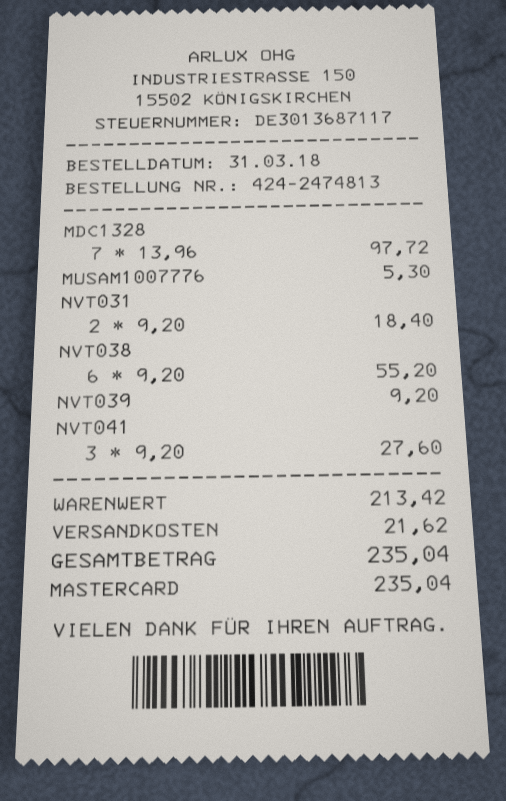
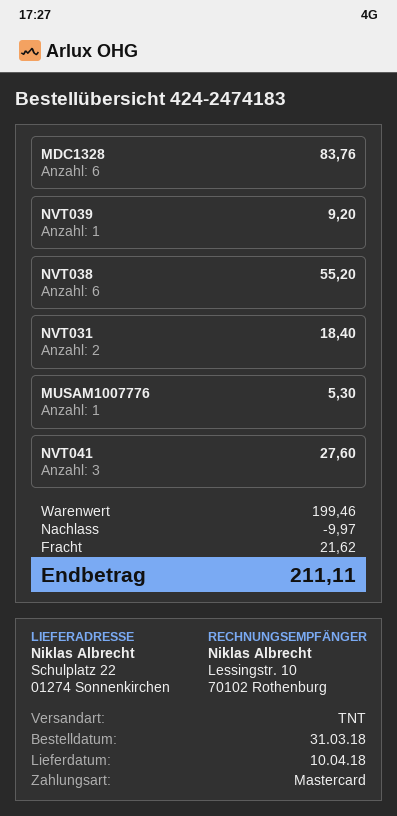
order number: 424-2474813 -> 424-2474183
MDC1328: 7 for 97.72 -> 6 for 83.76
subtotal: 213.42 -> 199.46
discount: none -> 9.97
total: 235.04 -> 211.11

